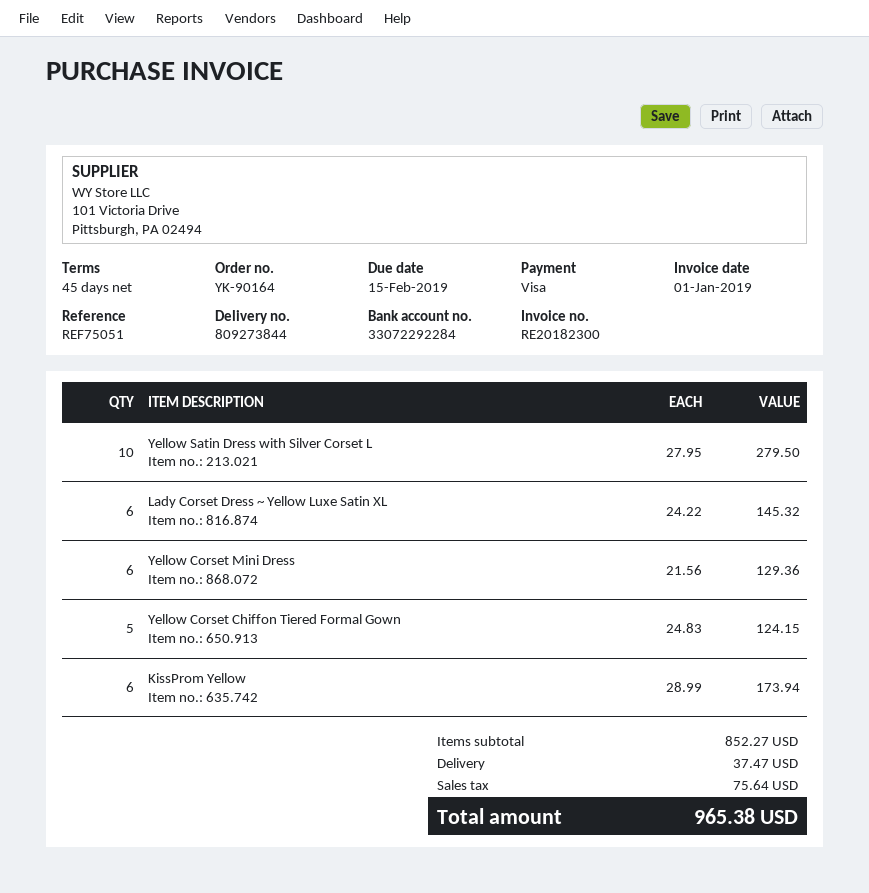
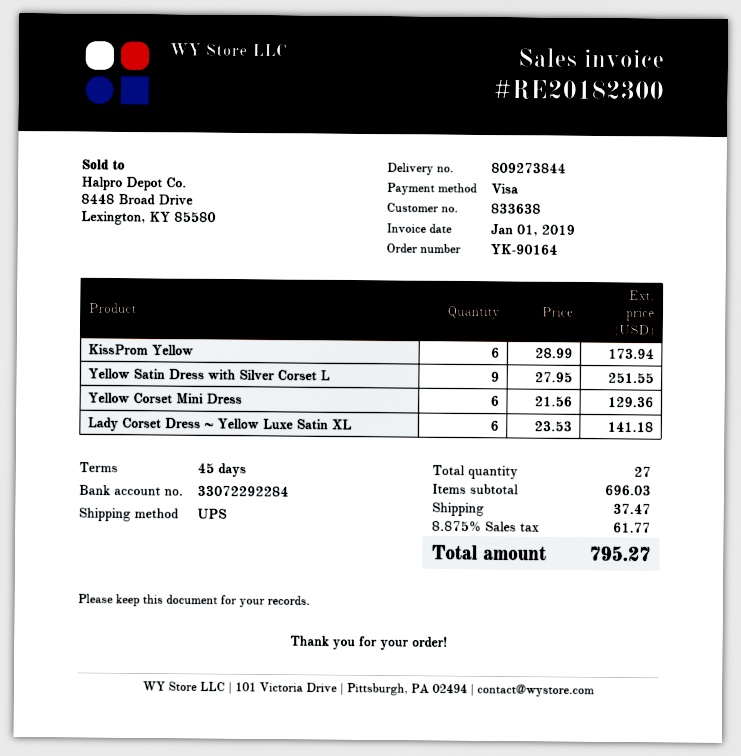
Yellow Satin Dress with Silver Corset L: 10 x 27.95 = 279.50 -> 9 x 27.95 = 251.55
Lady Corset Dress ~ Yellow Luxe Satin XL: 6 x 24.22 = 145.32 -> 6 x 23.53 = 141.18
Yellow Corset Chiffon Tiered Formal Gown: 5 x 24.83 = 124.15 -> none
subtotal: 852.27 -> 696.03
tax: 75.64 -> 61.77
total: 965.38 -> 795.27

